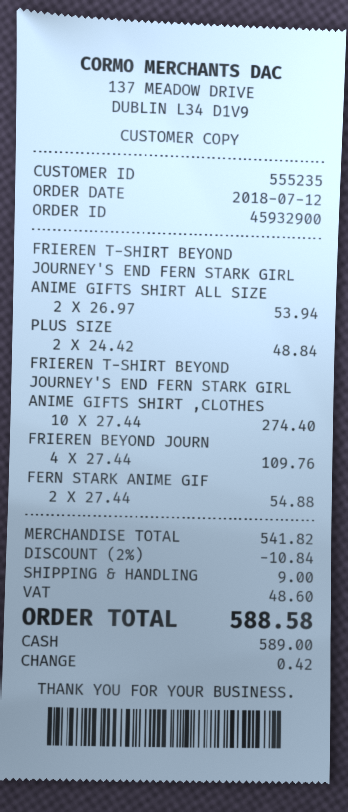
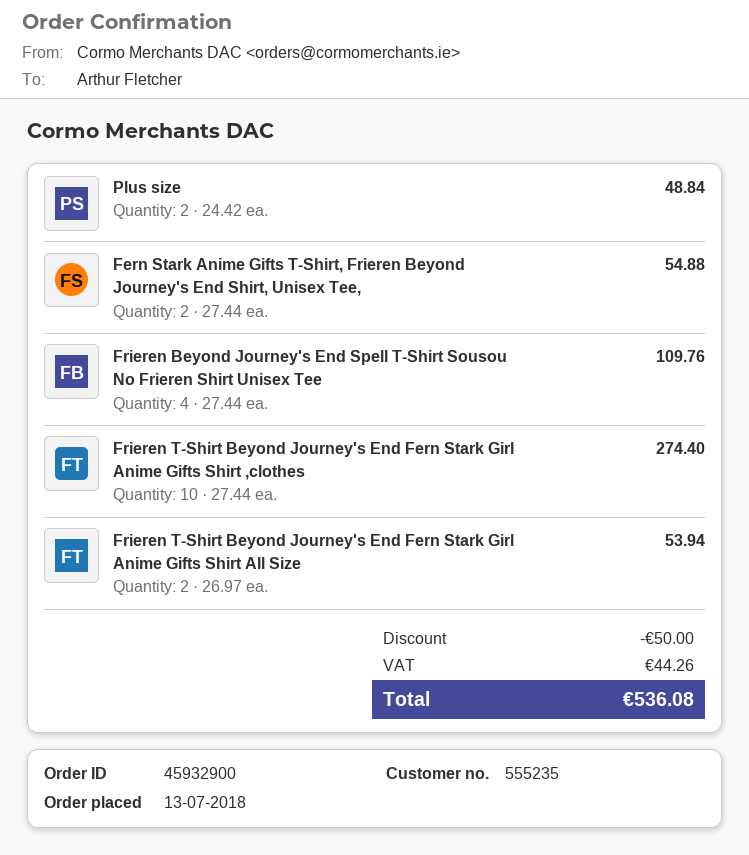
order date: 2018-07-12 -> 2018-07-13
discount: 10.84 -> 50.00
shipping: 9.00 -> none
tax: 48.60 -> 44.26
total: 588.58 -> 536.08

